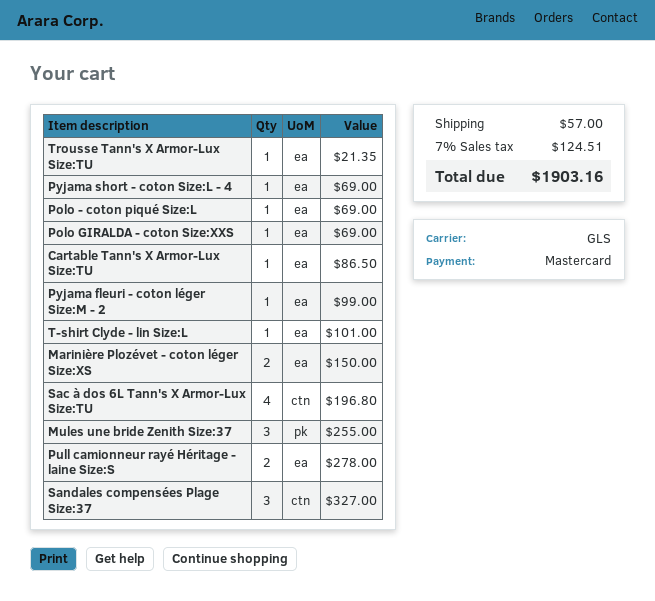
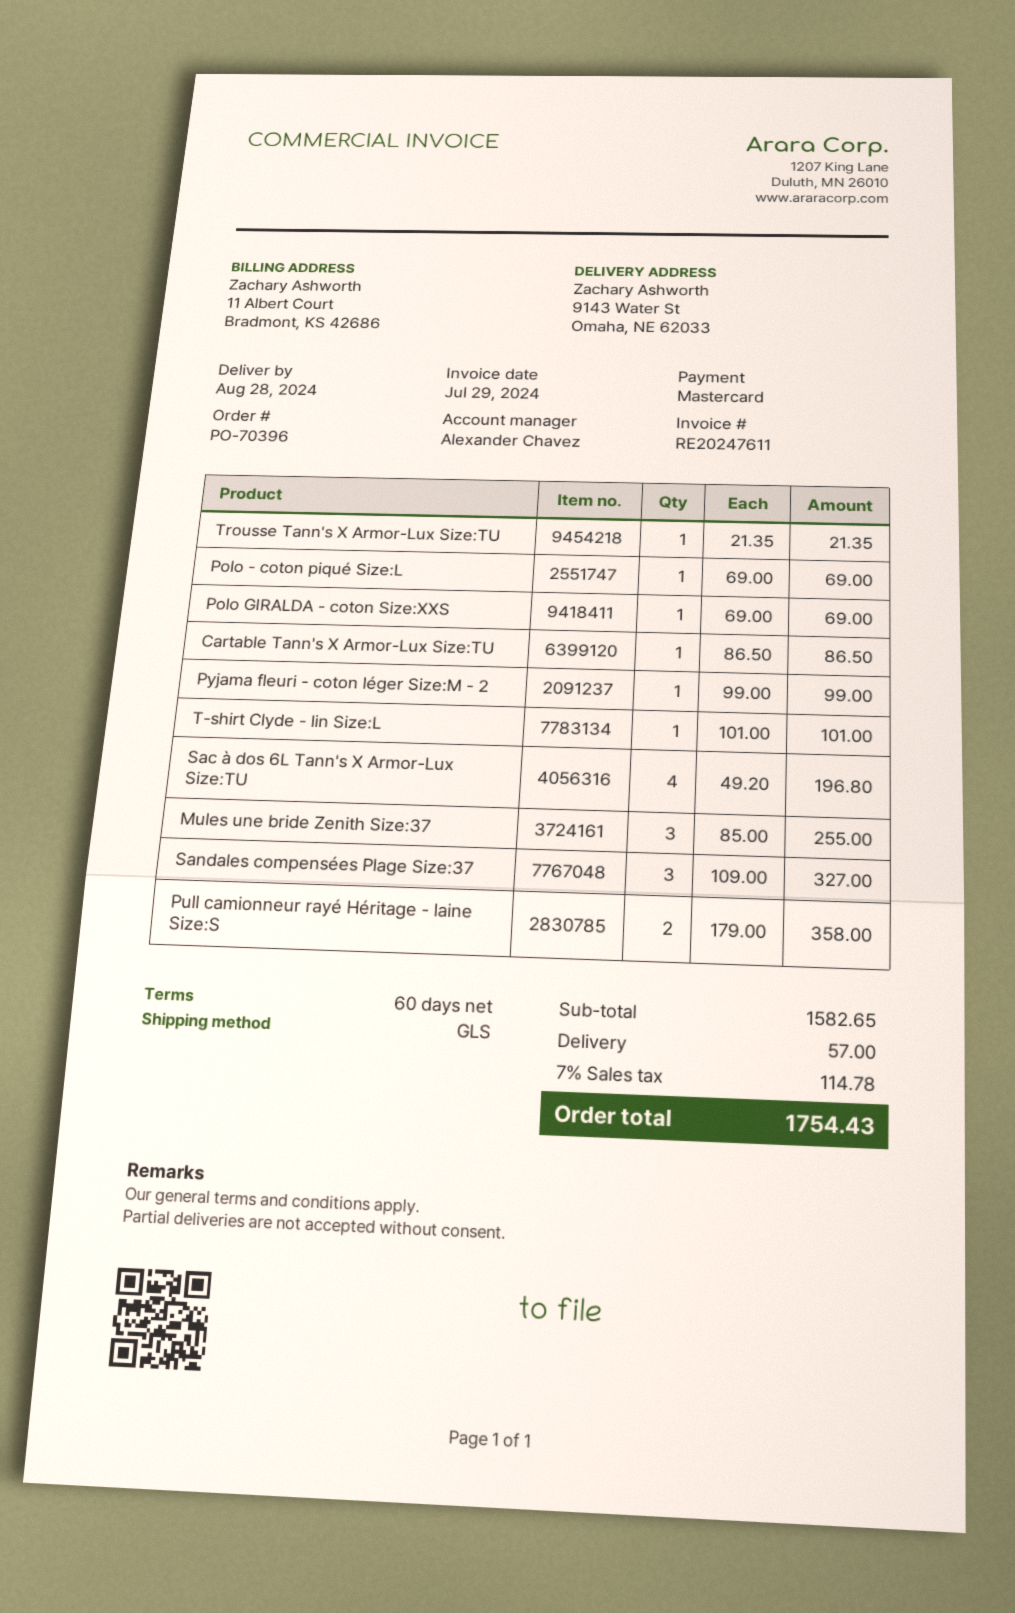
Pyjama short - coton Size:L - 4: 1 for 69.00 -> none
Marinière Plozévet - coton léger Size:XS: 2 for 150.00 -> none
Pull camionneur rayé Héritage - laine Size:S: 2 for 278.00 -> 2 for 358.00
tax: 7% = 124.51 -> 7% = 114.78
total: 1903.16 -> 1754.43

